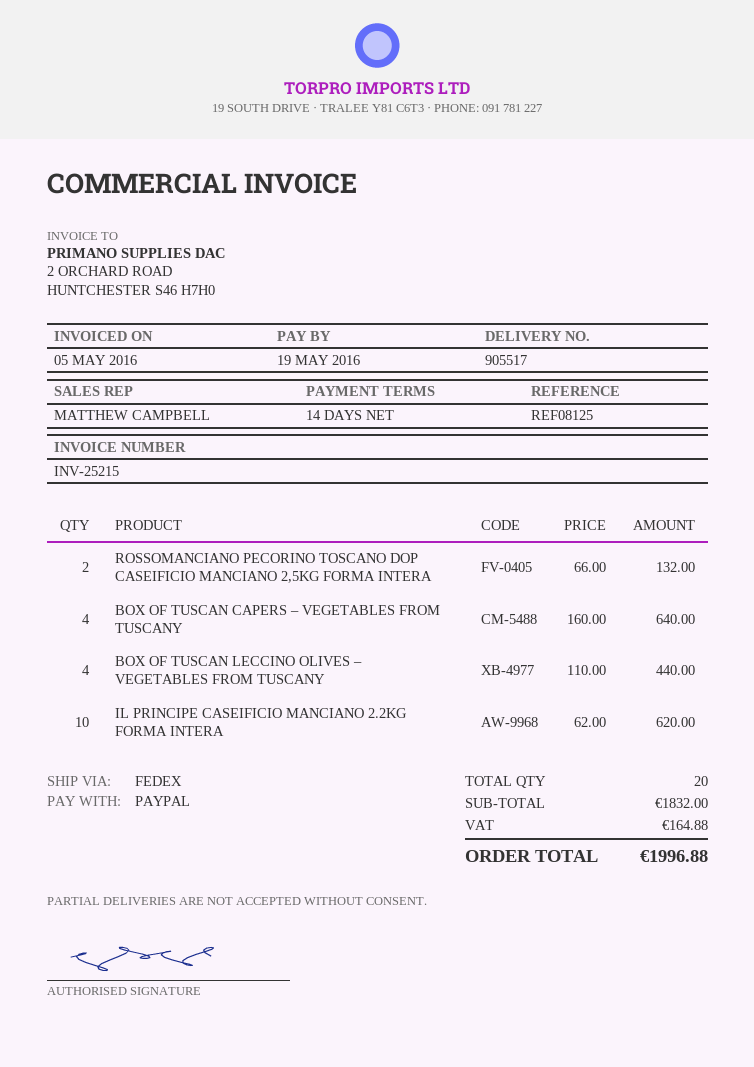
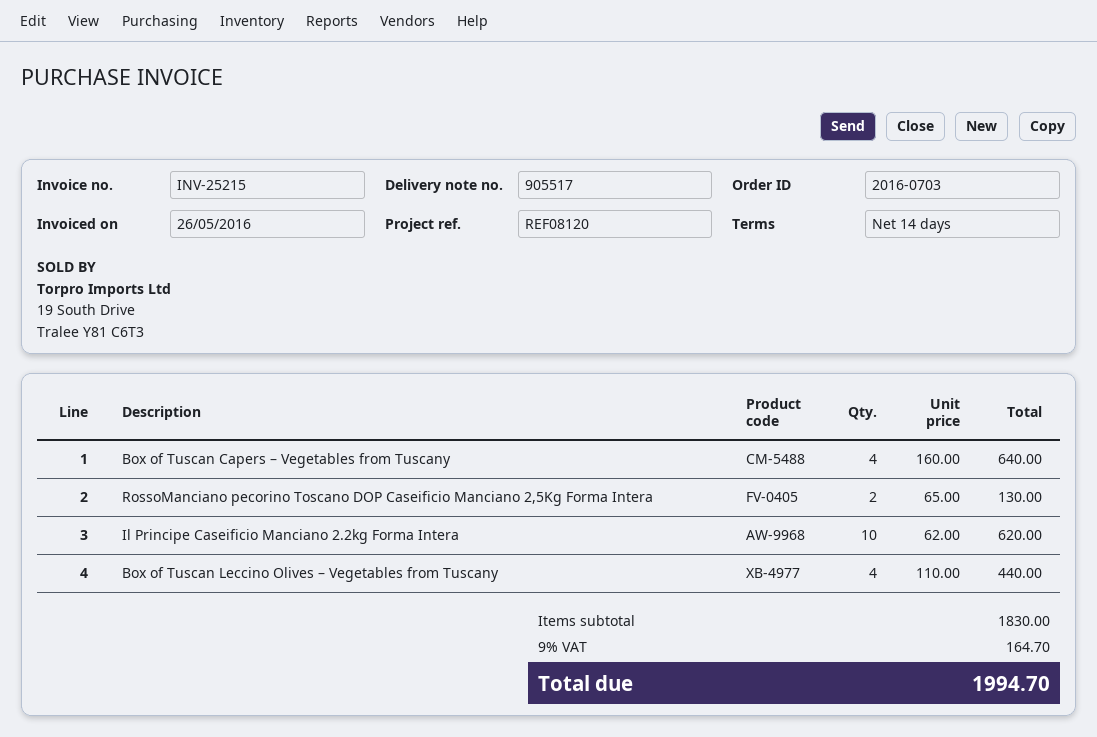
invoice date: 2016-05-05 -> 2016-05-26
reference: REF08125 -> REF08120
ROSSOMANCIANO PECORINO TOSCANO DOP CASEIFICIO MANCIANO 2,5KG FORMA INTERA: 2 x 66.00 = 132.00 -> 2 x 65.00 = 130.00
subtotal: 1832.00 -> 1830.00
tax: 164.88 -> 164.70
total: 1996.88 -> 1994.70

